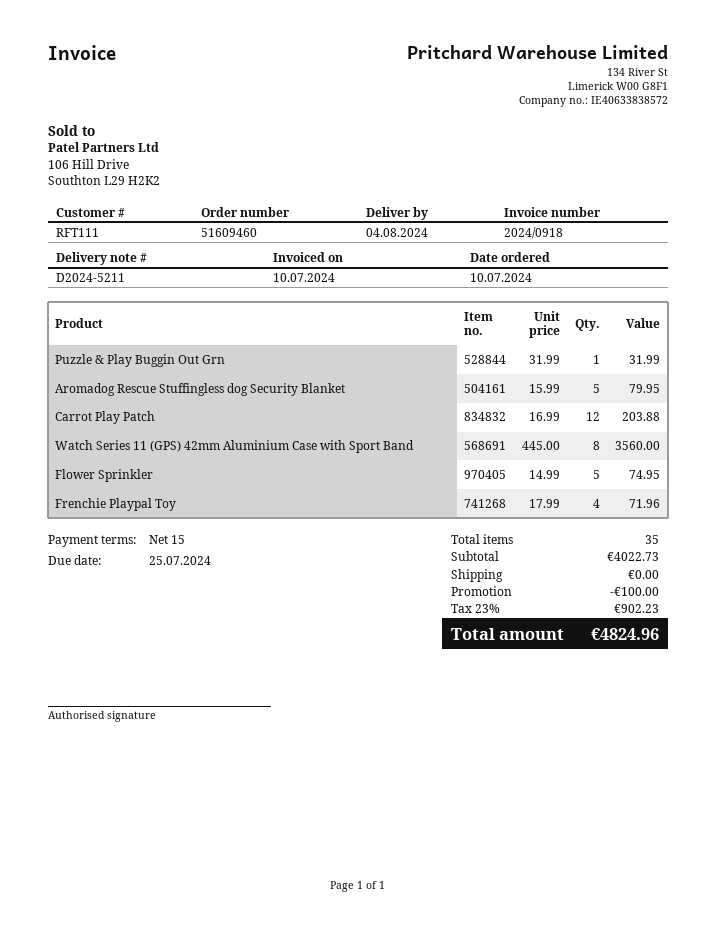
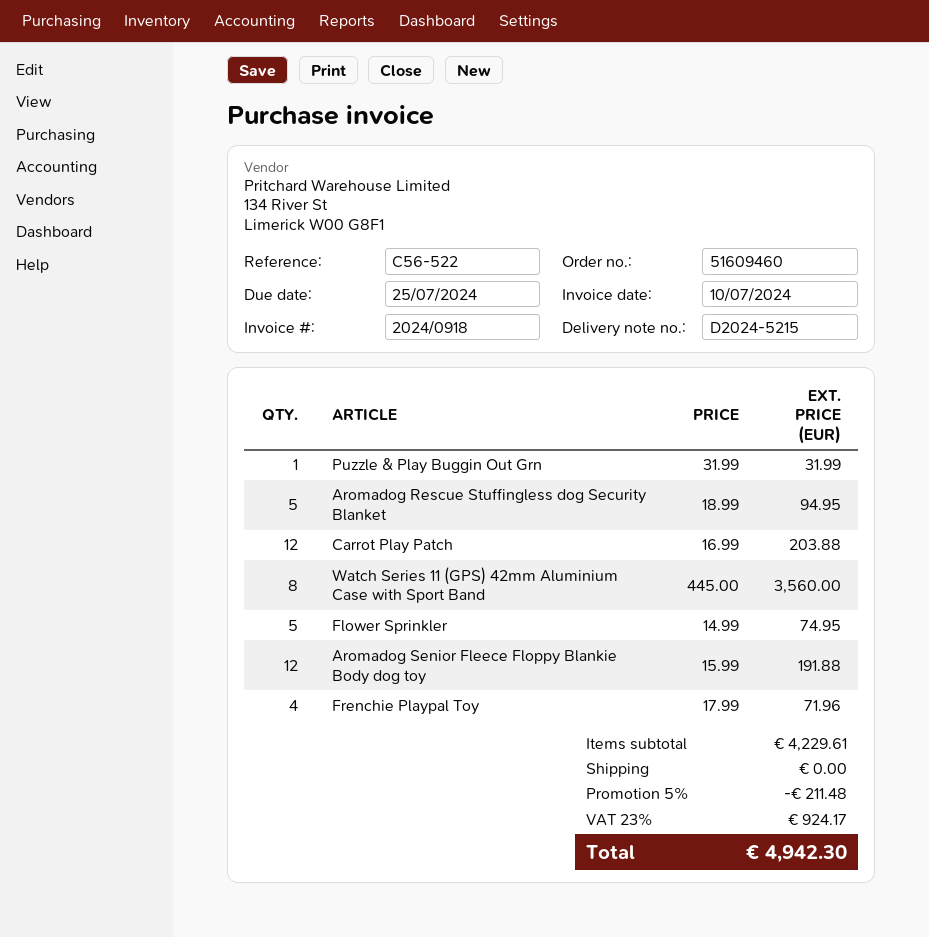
delivery note number: D2024-5211 -> D2024-5215
Aromadog Rescue Stuffingless dog Security Blanket: 5 x 15.99 = 79.95 -> 5 x 18.99 = 94.95
Aromadog Senior Fleece Floppy Blankie Body dog toy: none -> 12 x 15.99 = 191.88
subtotal: 4022.73 -> 4229.61
discount: 100.00 -> 211.48
tax: 23% = 902.23 -> 23% = 924.17
total: 4824.96 -> 4942.30

